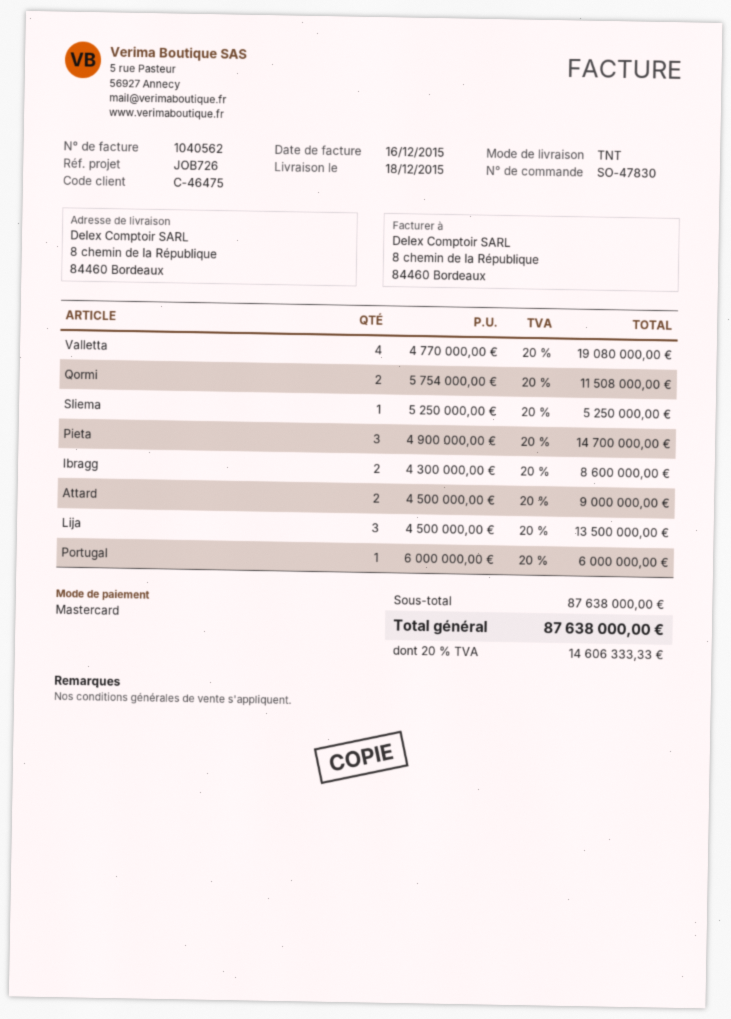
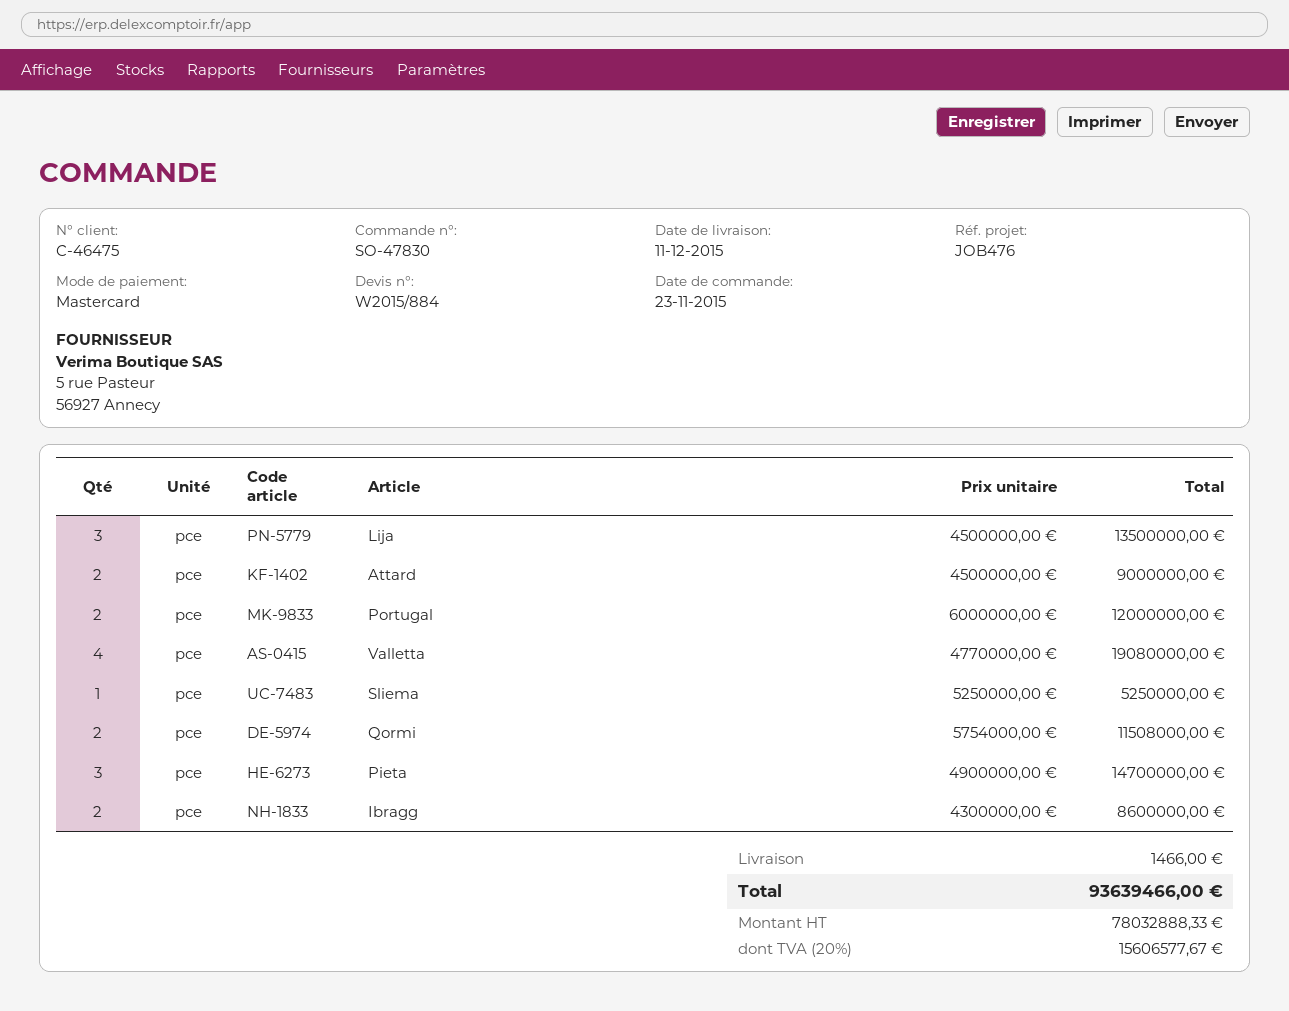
delivery date: 2015-12-18 -> 2015-12-11
reference: JOB726 -> JOB476
Portugal: 1 x 6000000.00 = 6000000.00 -> 2 x 6000000.00 = 12000000.00
shipping: none -> 1466.00
tax: 20% = 14606333.33 -> 20% = 15606577.67
total: 87638000.00 -> 93639466.00

